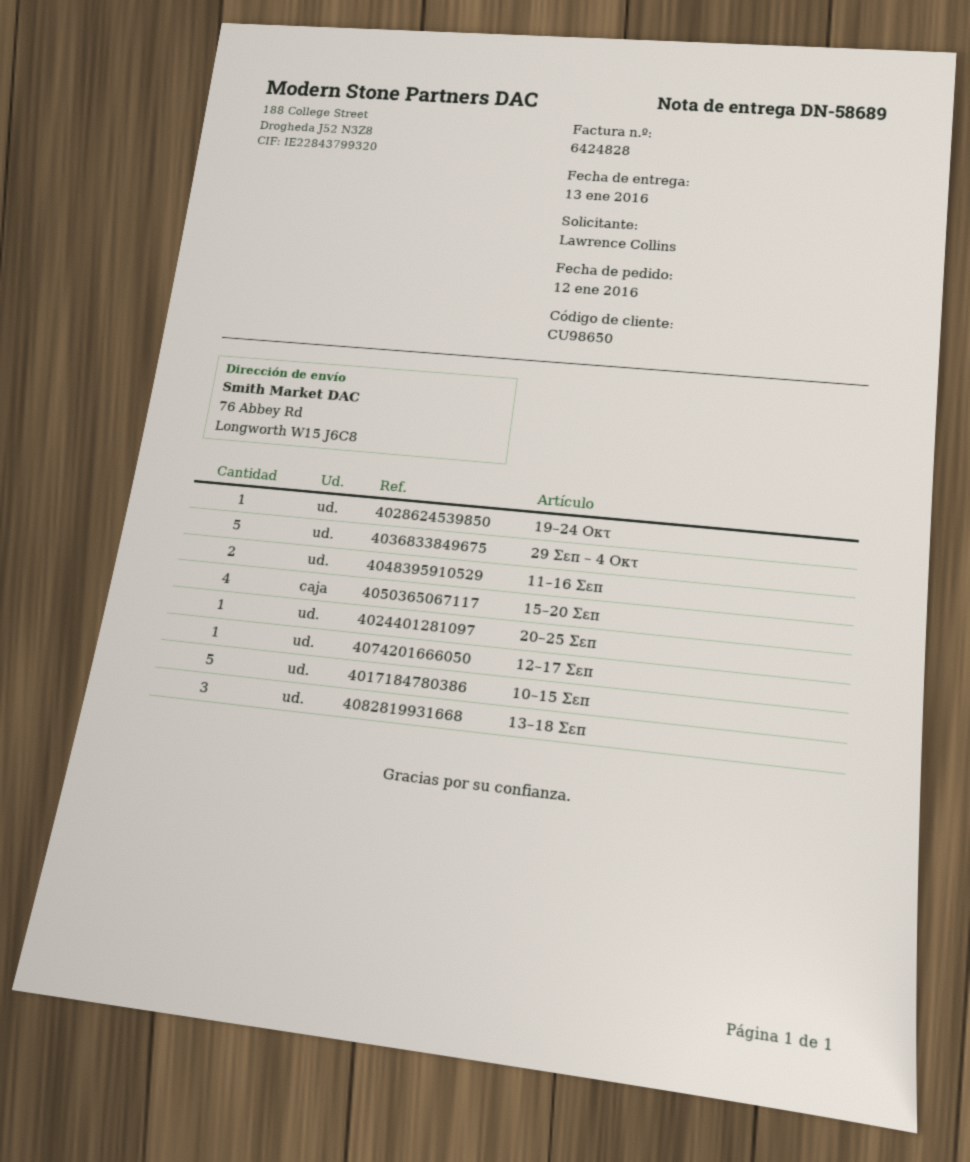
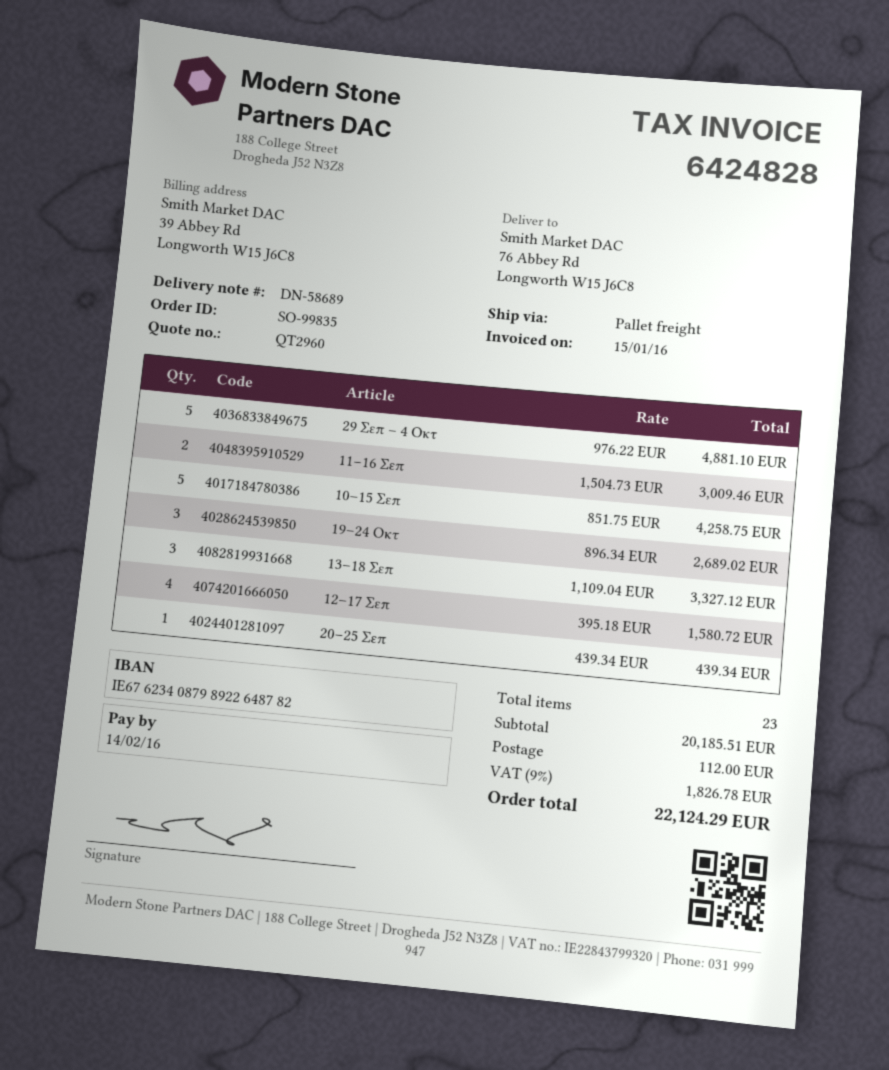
19–24 Οκτ: 1 -> 3
15–20 Σεπ: 4 -> none
12–17 Σεπ: 1 -> 4

